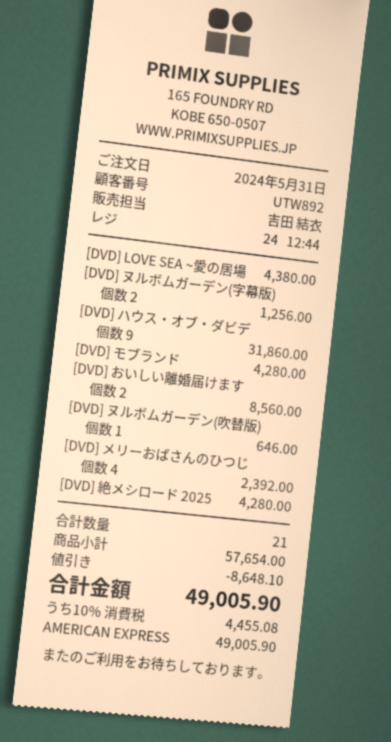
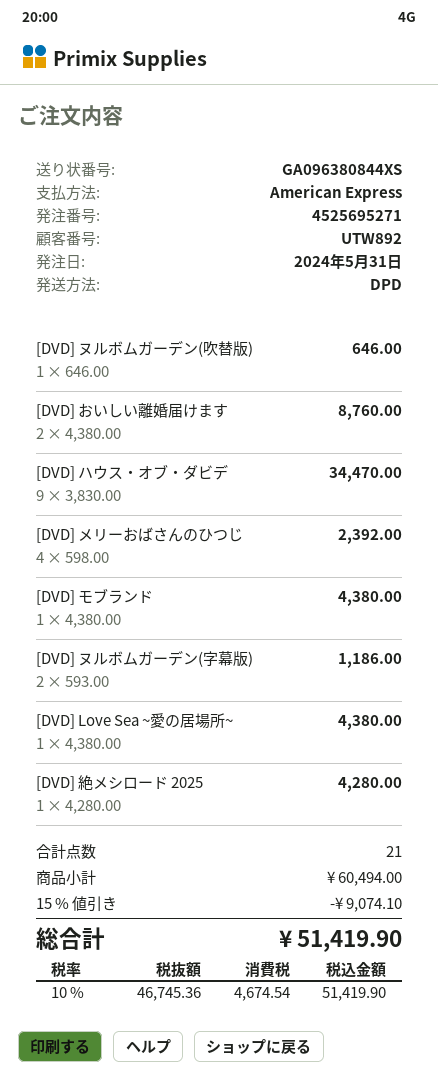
[DVD] ヌルボムガーデン(字幕版): 2 for 1256.00 -> 2 for 1186.00
[DVD] ハウス・オブ・ダビデ: 9 for 31860.00 -> 9 for 34470.00
[DVD] モブランド: 1 for 4280.00 -> 1 for 4380.00
[DVD] おいしい離婚届けます: 2 for 8560.00 -> 2 for 8760.00
subtotal: 57654.00 -> 60494.00
discount: 8648.10 -> 9074.10
tax: 10% = 4455.08 -> 10% = 4674.54
total: 49005.90 -> 51419.90

